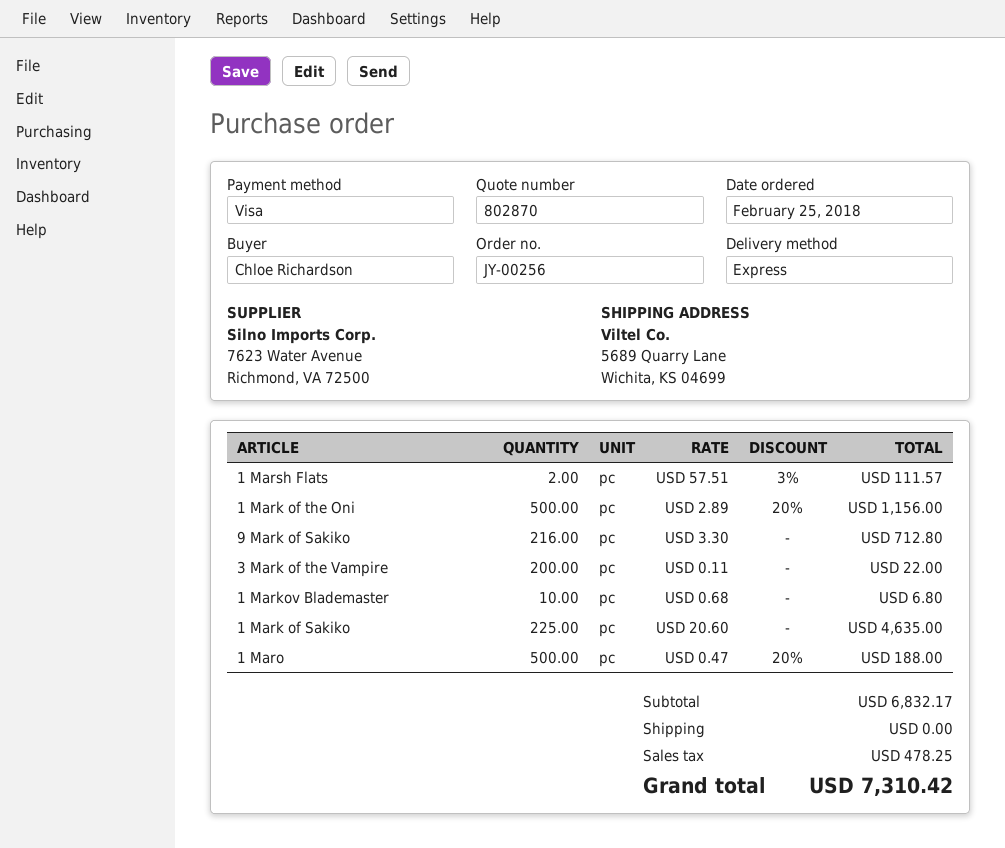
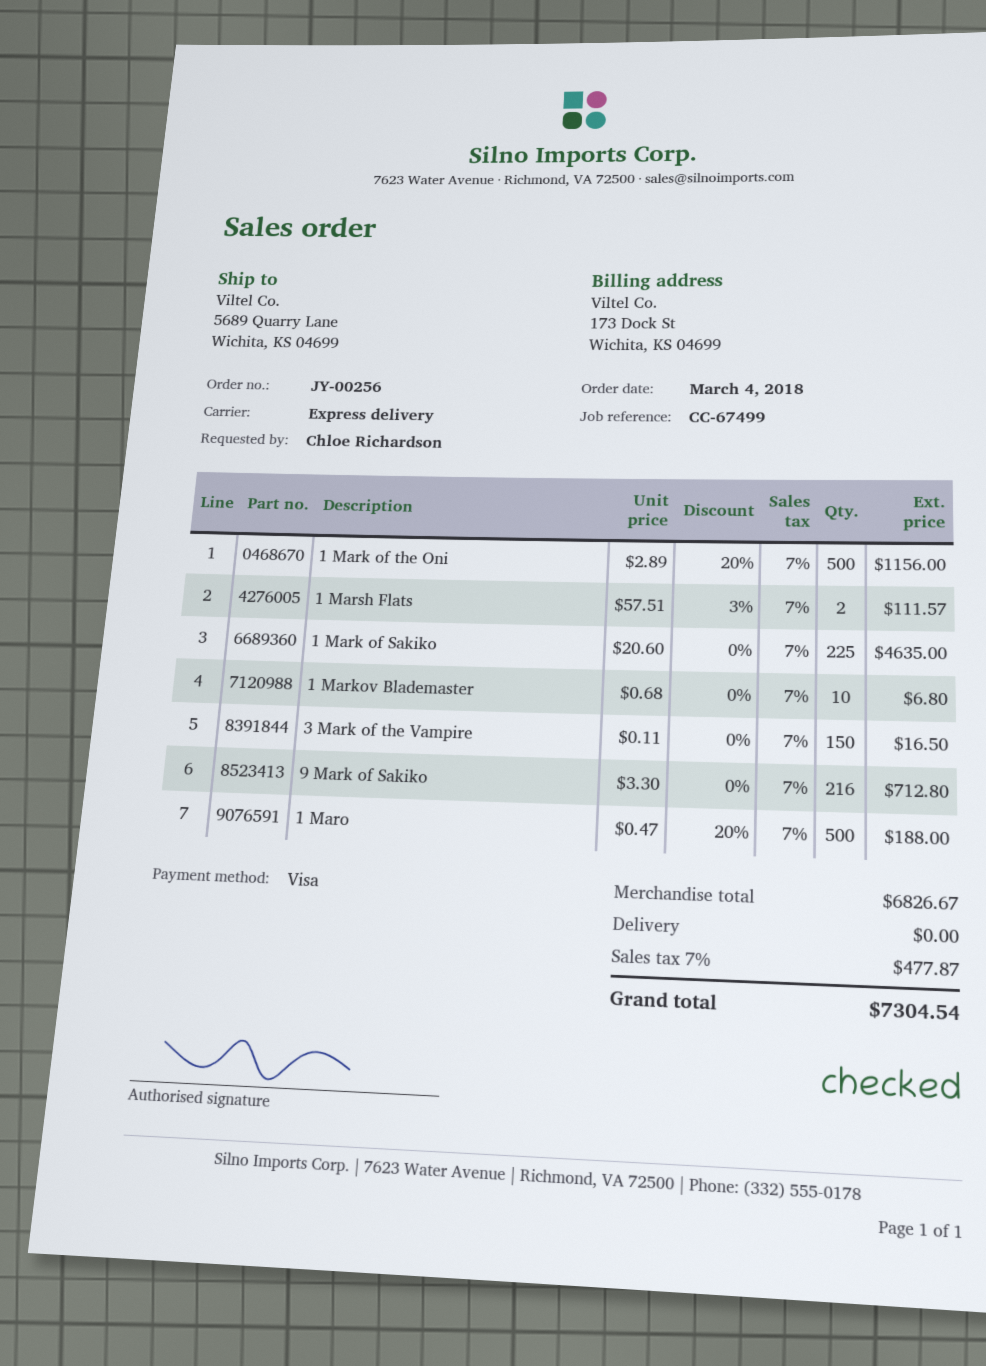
order date: 2018-02-25 -> 2018-03-04
3 Mark of the Vampire: 200 x 0.11 = 22.00 -> 150 x 0.11 = 16.50
subtotal: 6832.17 -> 6826.67
tax: 478.25 -> 477.87
total: 7310.42 -> 7304.54

